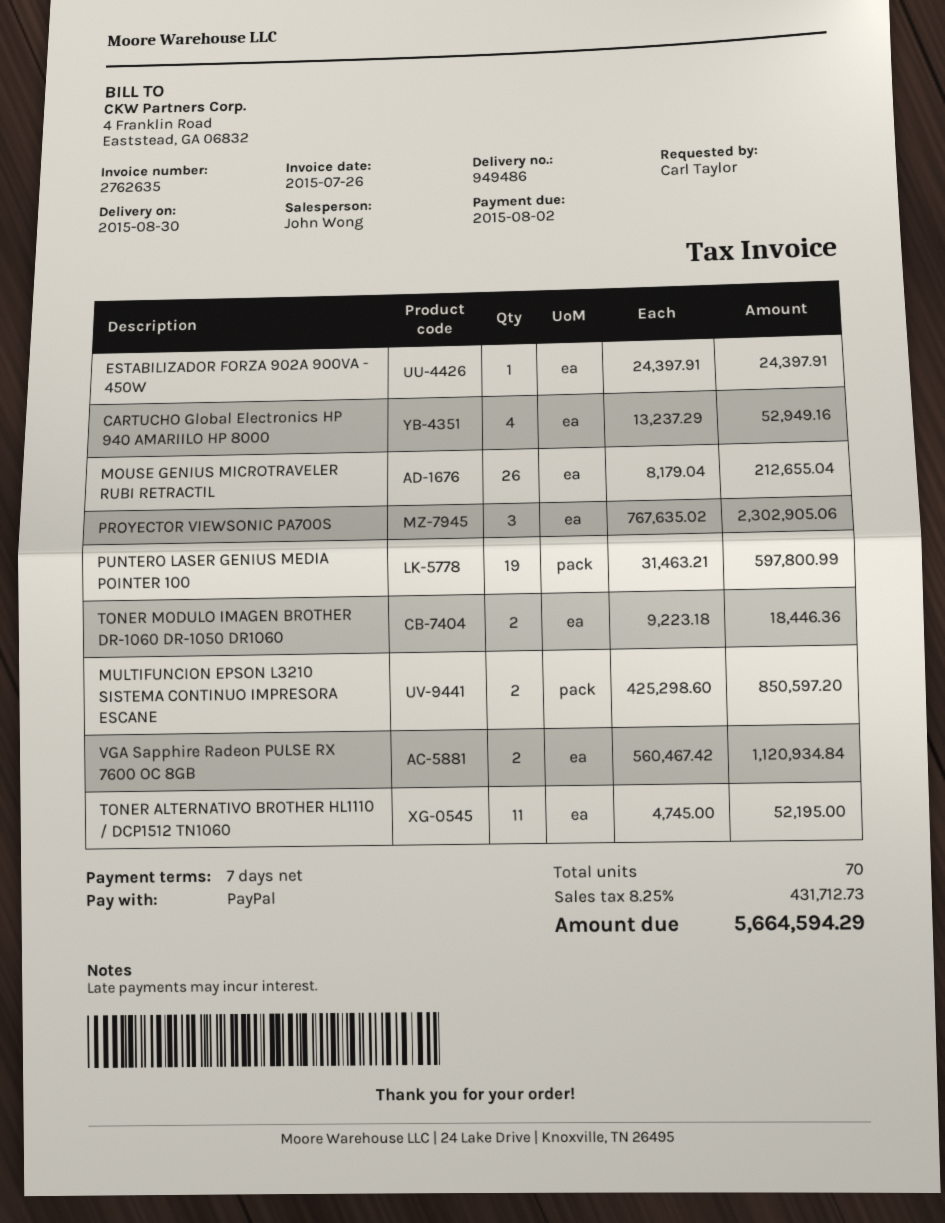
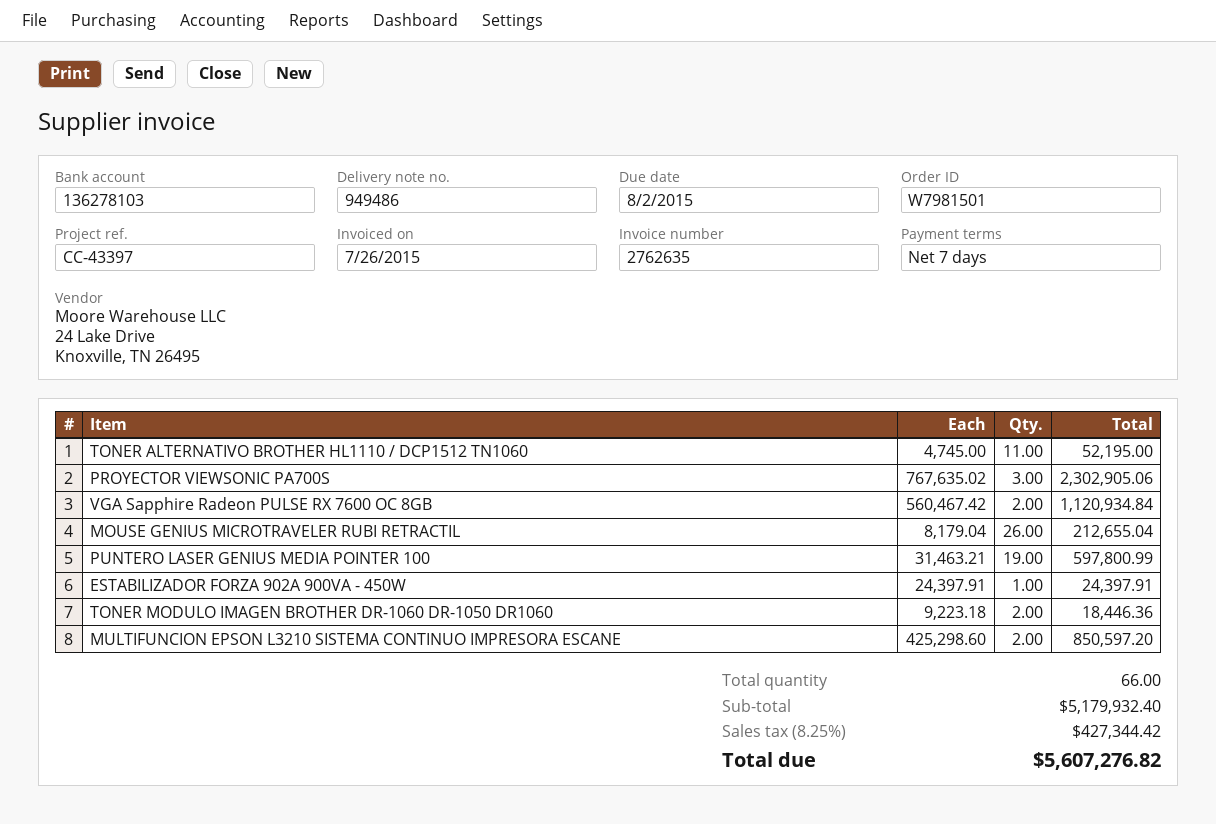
CARTUCHO Global Electronics HP 940 AMARIILO HP 8000: 4 x 13237.29 = 52949.16 -> none
total quantity: 70 -> 66
tax: 8.25% = 431712.73 -> 8.25% = 427344.42
total: 5664594.29 -> 5607276.82

